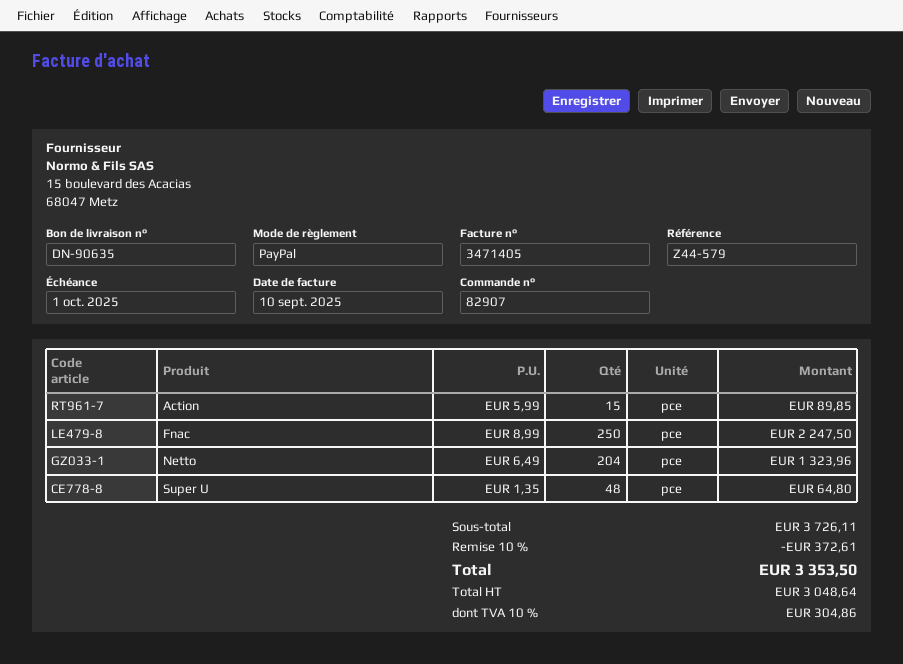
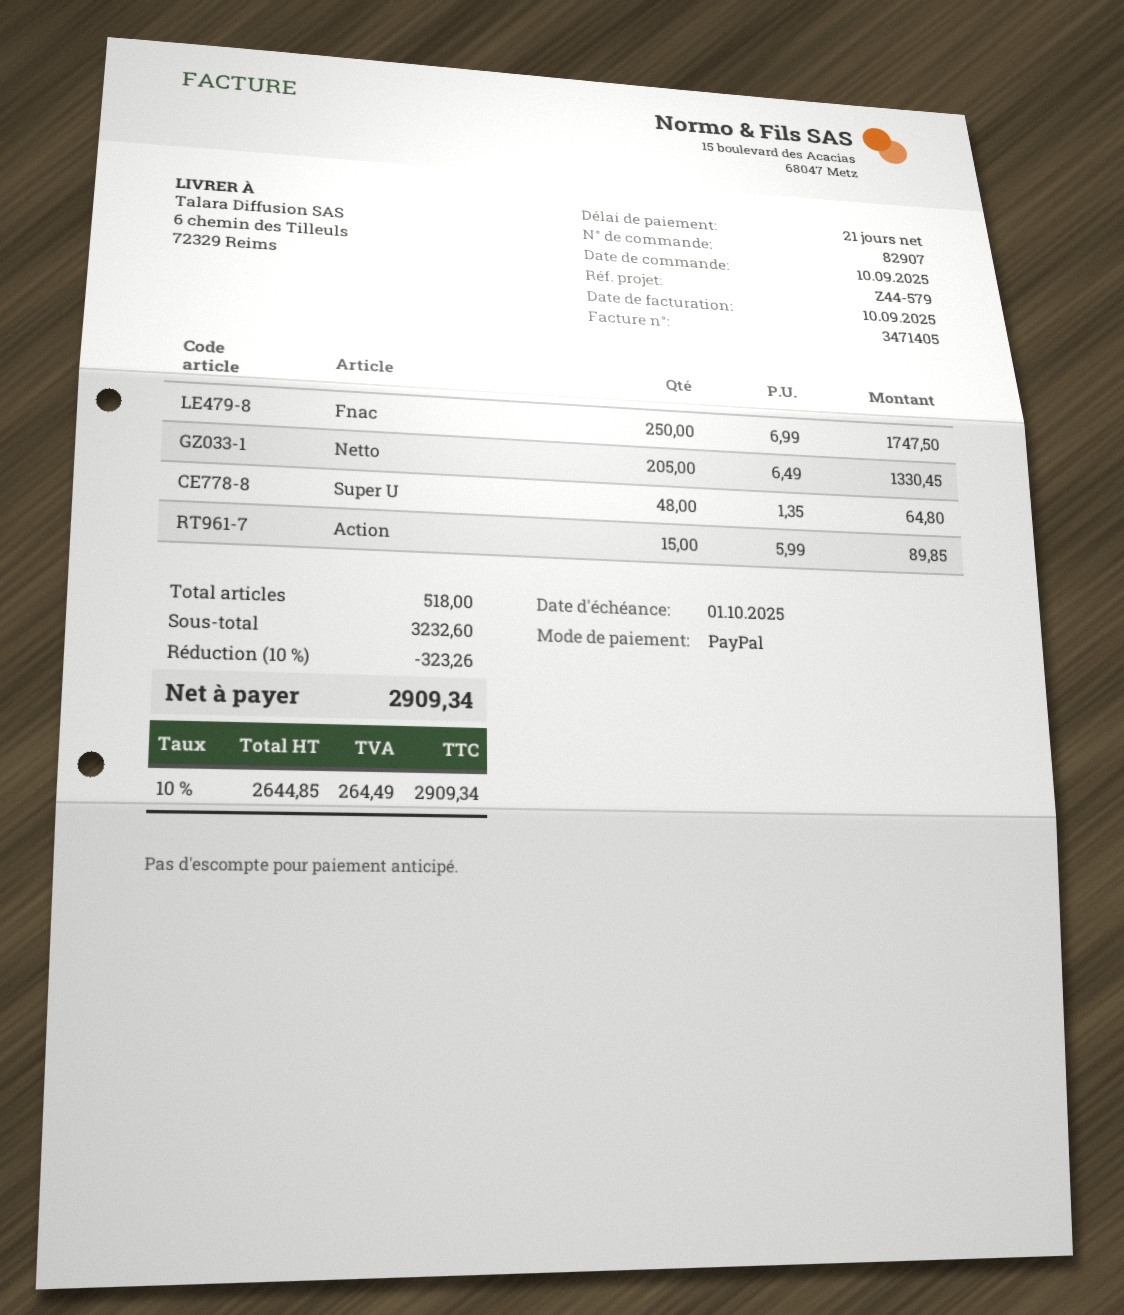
Fnac: 250 x 8.99 = 2247.50 -> 250 x 6.99 = 1747.50
Netto: 204 x 6.49 = 1323.96 -> 205 x 6.49 = 1330.45
subtotal: 3726.11 -> 3232.60
discount: 10% = 372.61 -> 10% = 323.26
net: 3048.64 -> 2644.85
tax: 10% = 304.86 -> 10% = 264.49
total: 3353.50 -> 2909.34

